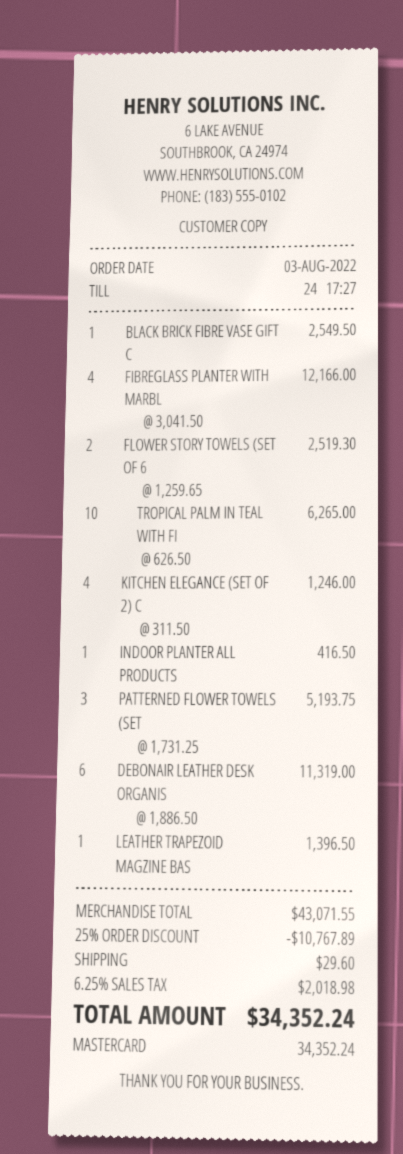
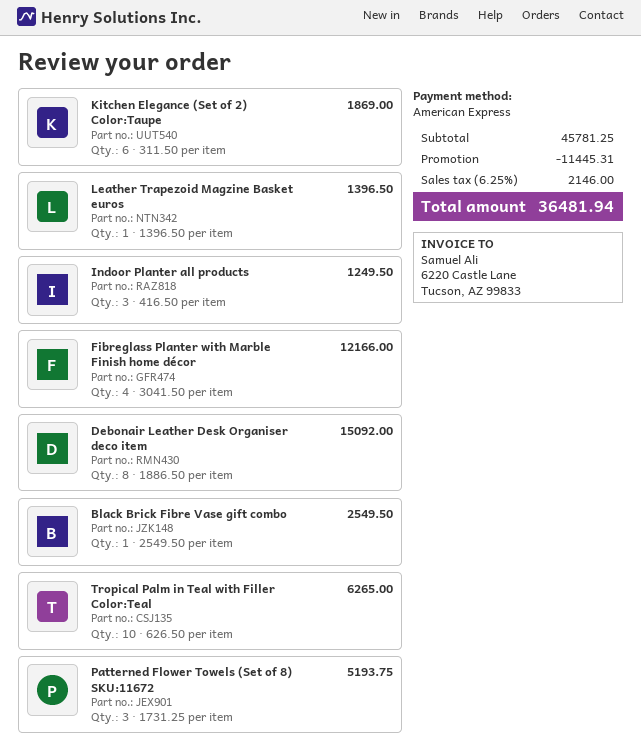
payment method: Mastercard -> American Express
FLOWER STORY TOWELS (SET OF 6: 2 x 1259.65 = 2519.30 -> none
KITCHEN ELEGANCE (SET OF 2) C: 4 x 311.50 = 1246.00 -> 6 x 311.50 = 1869.00
INDOOR PLANTER ALL PRODUCTS: 1 x 416.50 = 416.50 -> 3 x 416.50 = 1249.50
DEBONAIR LEATHER DESK ORGANIS: 6 x 1886.50 = 11319.00 -> 8 x 1886.50 = 15092.00
subtotal: 43071.55 -> 45781.25
discount: 10767.89 -> 11445.31
shipping: 29.60 -> none
tax: 6.25% = 2018.98 -> 6.25% = 2146.00
total: 34352.24 -> 36481.94

